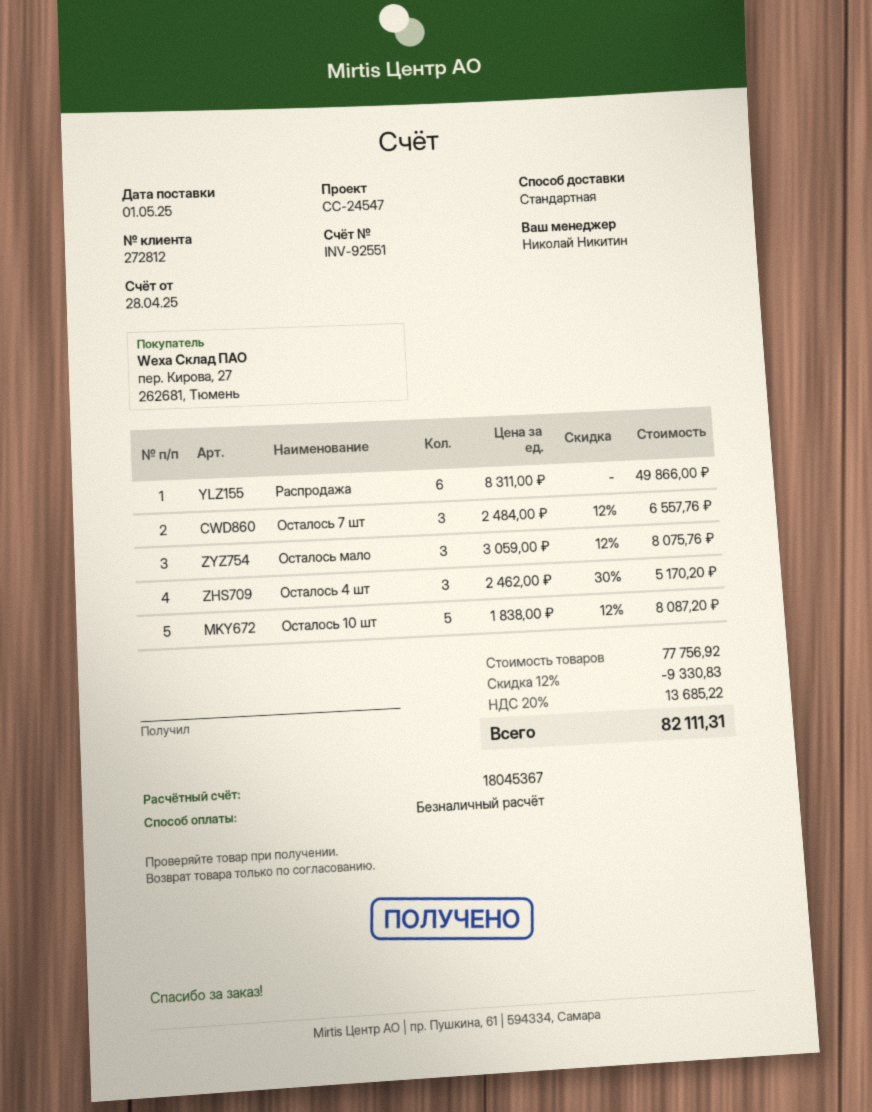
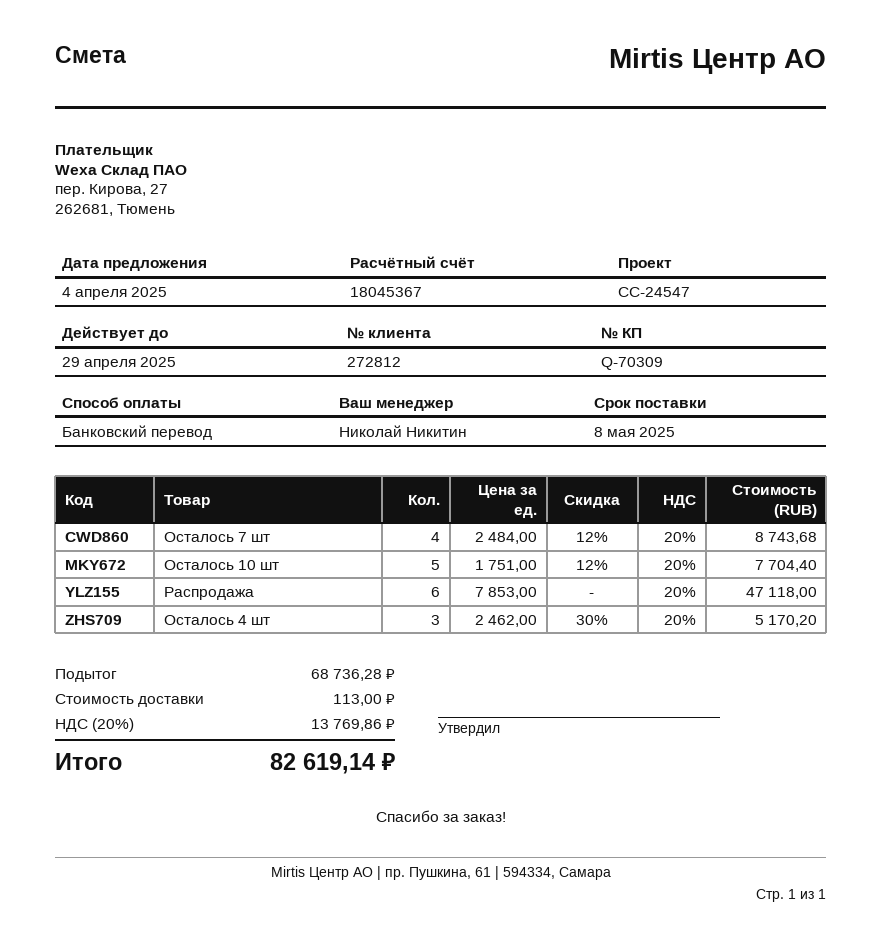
delivery date: 2025-05-01 -> 2025-05-08
Распродажа: 6 x 8311.00 = 49866.00 -> 6 x 7853.00 = 47118.00
Осталось 7 шт: 3 x 2484.00 - 12% = 6557.76 -> 4 x 2484.00 - 12% = 8743.68
Осталось мало: 3 x 3059.00 - 12% = 8075.76 -> none
Осталось 10 шт: 5 x 1838.00 - 12% = 8087.20 -> 5 x 1751.00 - 12% = 7704.40
subtotal: 77756.92 -> 68736.28
discount: 12% = 9330.83 -> none
shipping: none -> 113.00
tax: 20% = 13685.22 -> 20% = 13769.86
total: 82111.31 -> 82619.14

